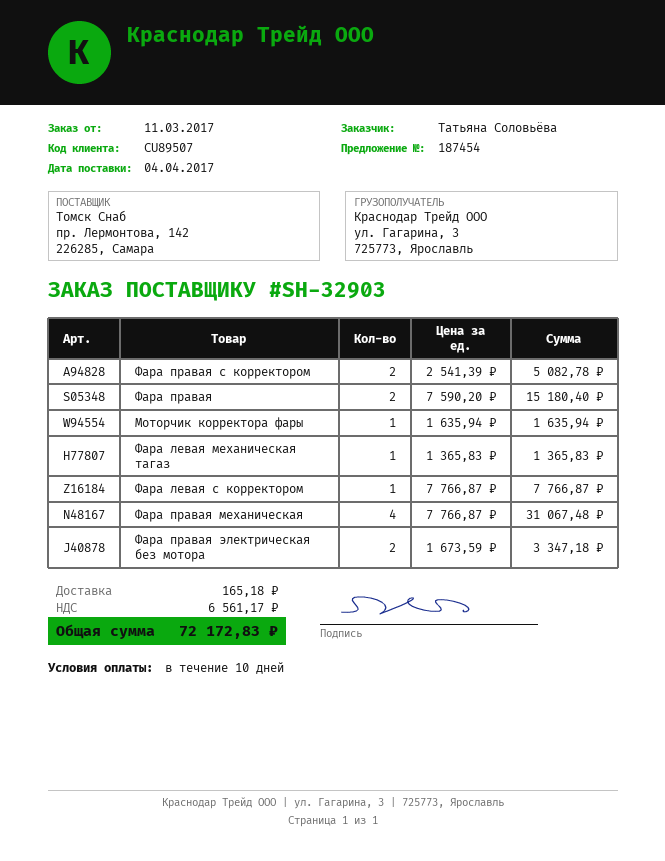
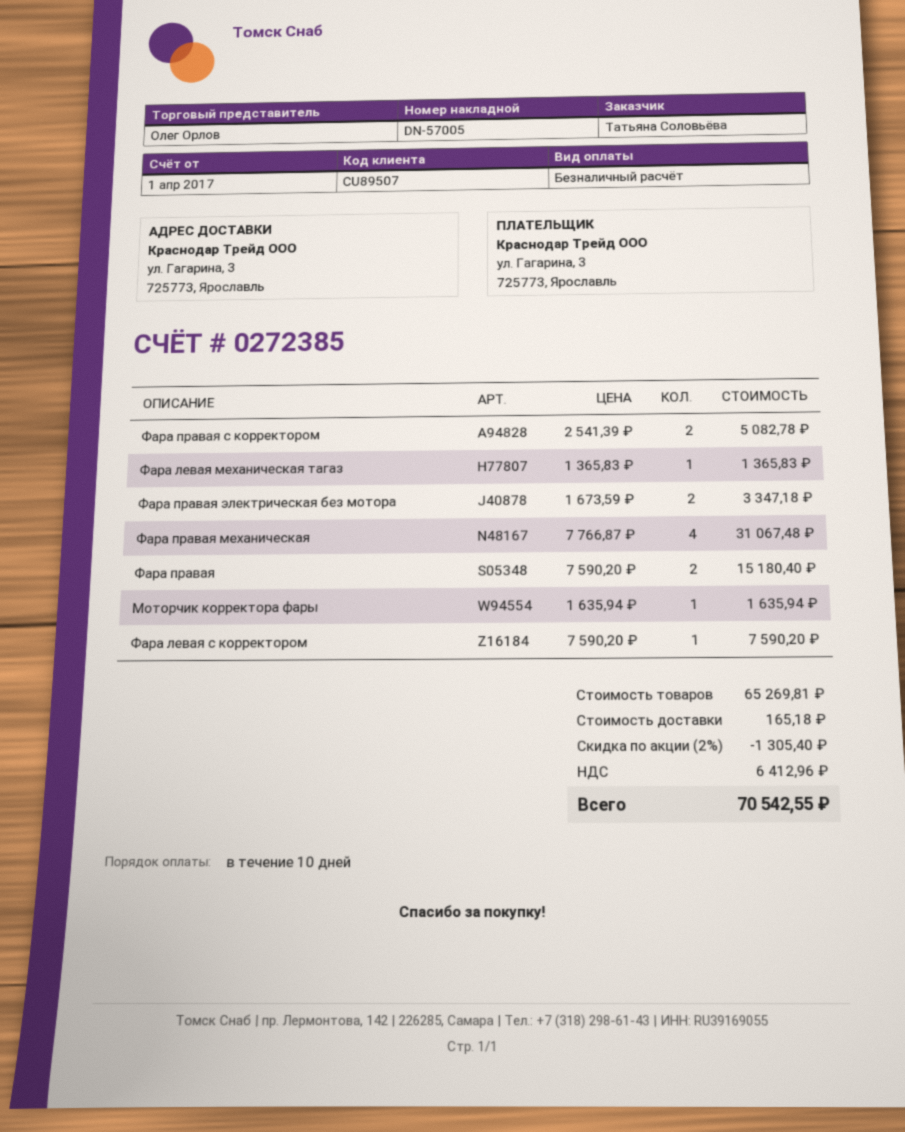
Фара левая с корректором: 1 x 7766.87 = 7766.87 -> 1 x 7590.20 = 7590.20
discount: none -> 2% = 1305.40
tax: 6561.17 -> 6412.96
total: 72172.83 -> 70542.55

